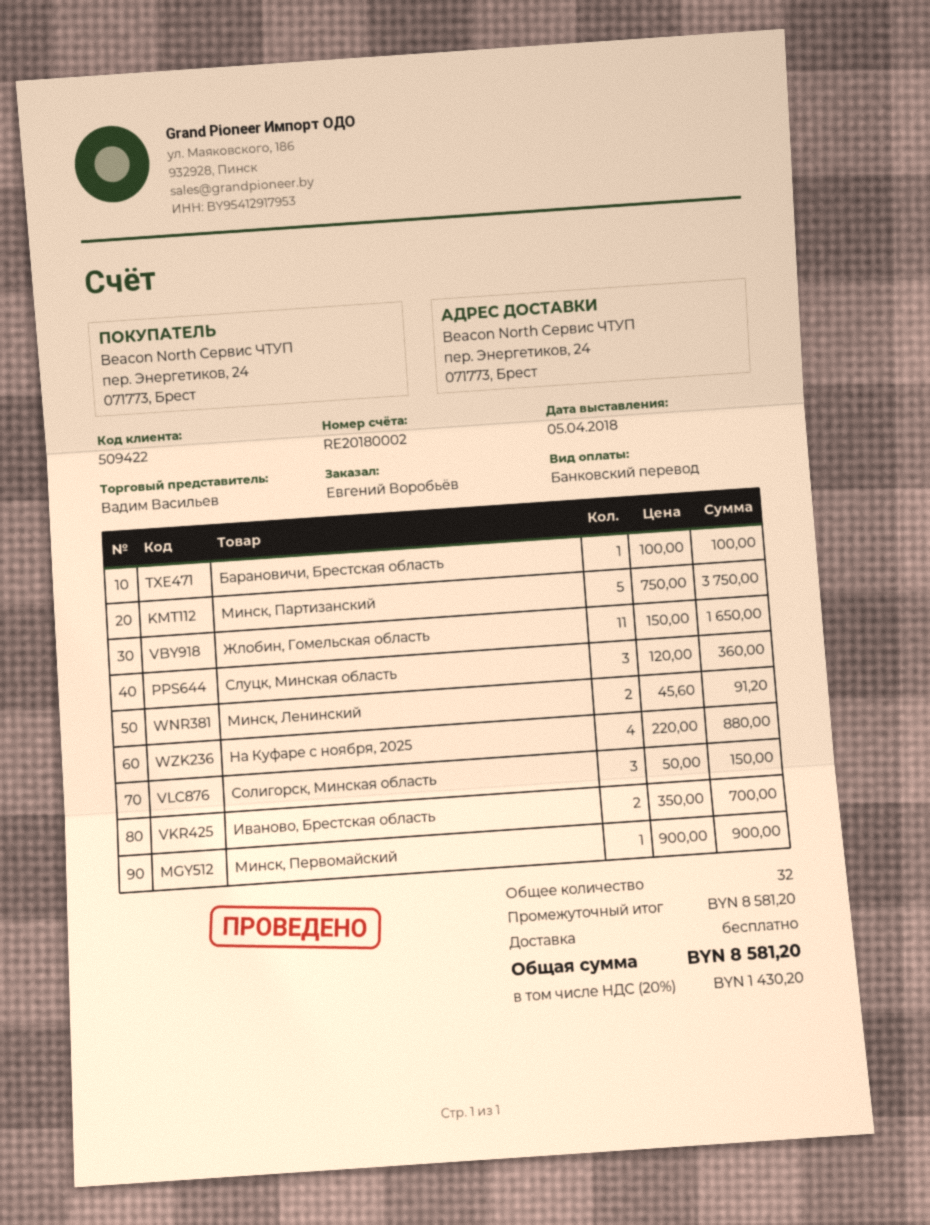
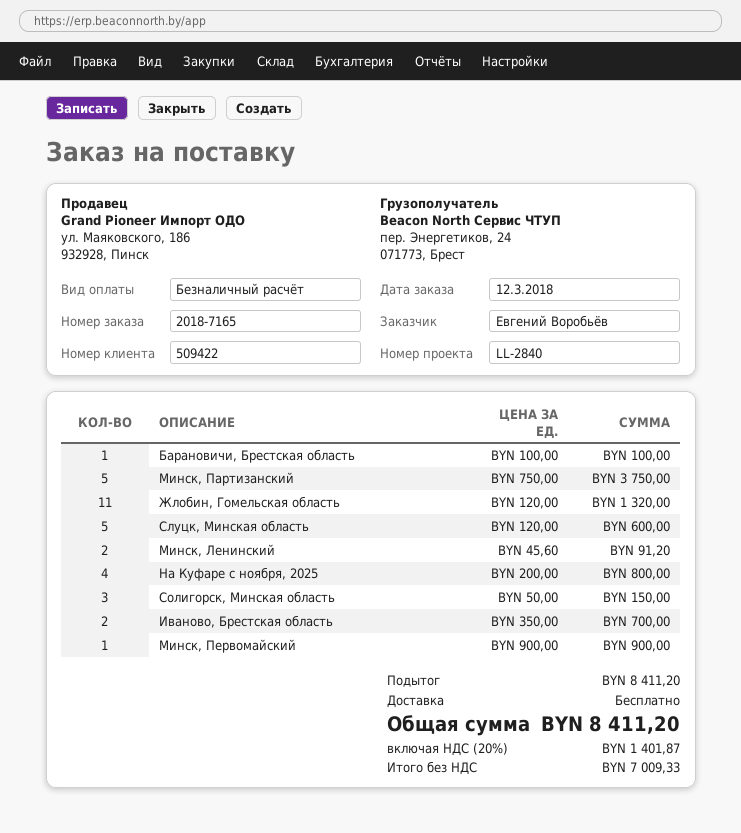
Жлобин, Гомельская область: 11 x 150.00 = 1650.00 -> 11 x 120.00 = 1320.00
Слуцк, Минская область: 3 x 120.00 = 360.00 -> 5 x 120.00 = 600.00
На Куфаре с ноября, 2025: 4 x 220.00 = 880.00 -> 4 x 200.00 = 800.00
subtotal: 8581.20 -> 8411.20
tax: 20% = 1430.20 -> 20% = 1401.87
total: 8581.20 -> 8411.20

